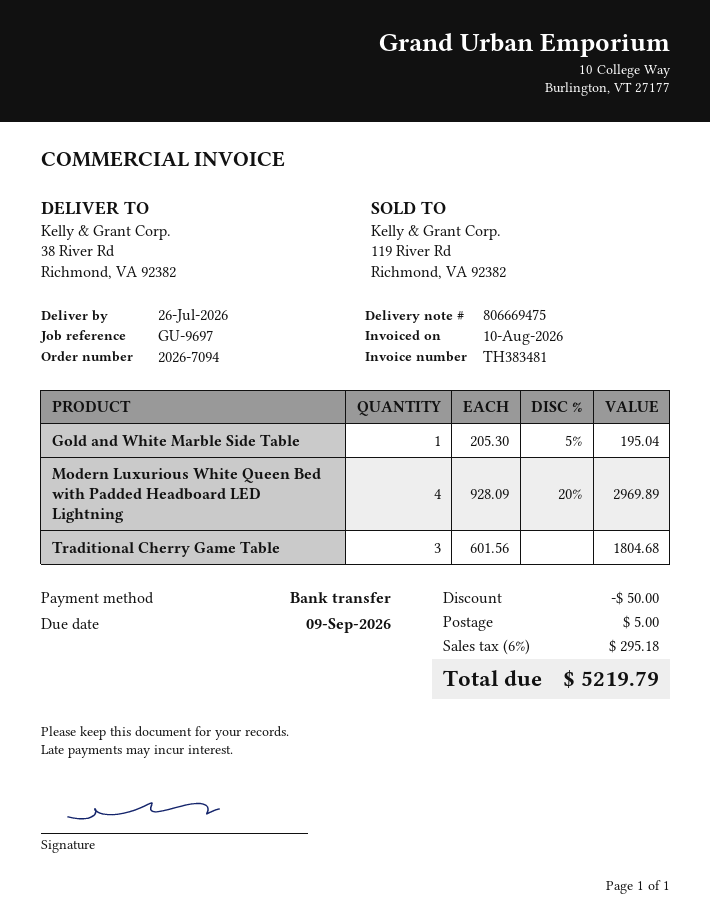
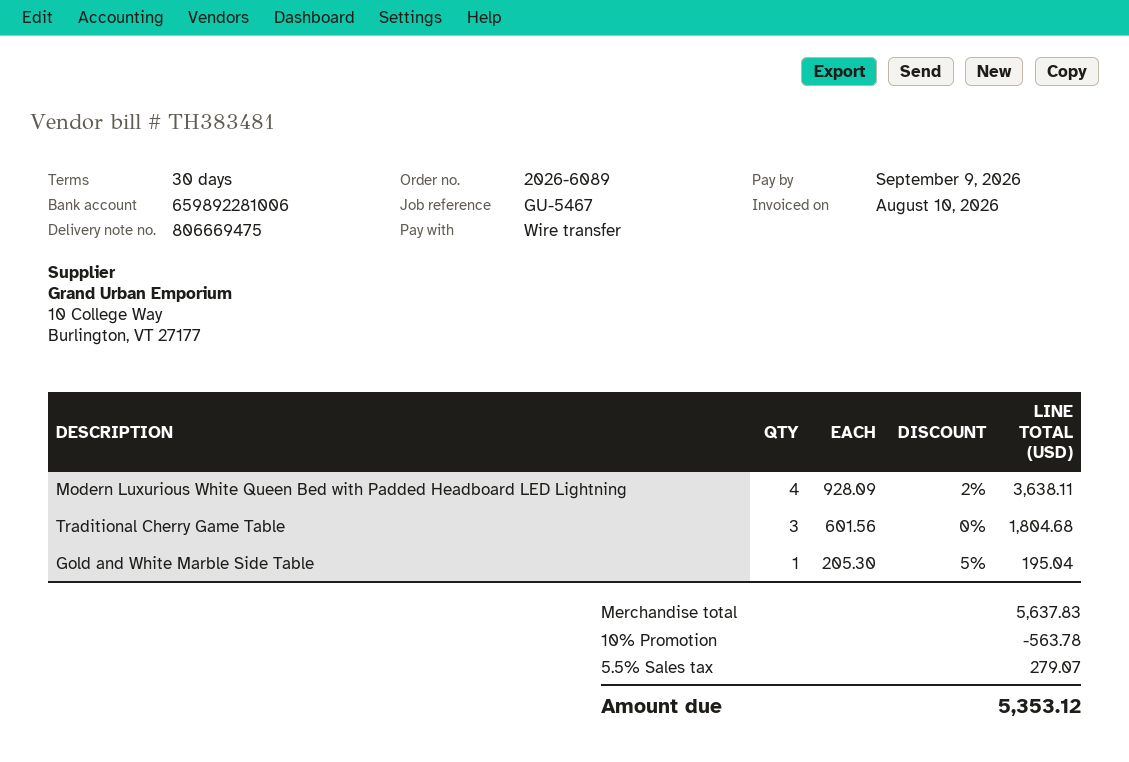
order number: 2026-7094 -> 2026-6089
reference: GU-9697 -> GU-5467
Modern Luxurious White Queen Bed with Padded Headboard LED Lightning: 4 x 928.09 - 20% = 2969.89 -> 4 x 928.09 - 2% = 3638.11
discount: 50.00 -> 563.78
shipping: 5.00 -> none
tax: 6% = 295.18 -> 5.5% = 279.07
total: 5219.79 -> 5353.12

